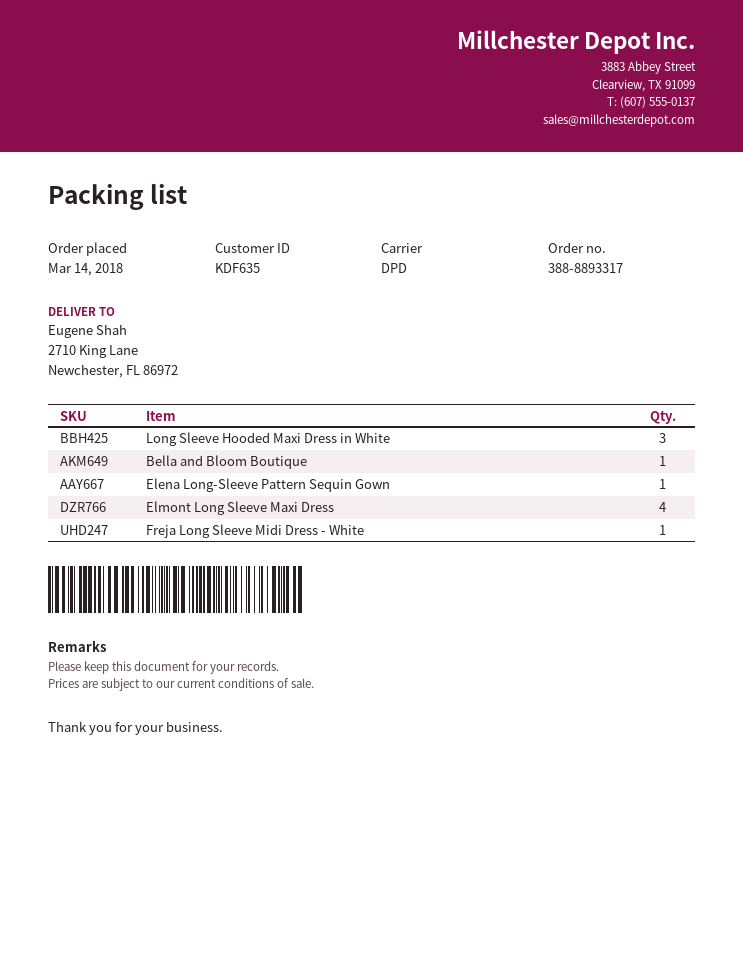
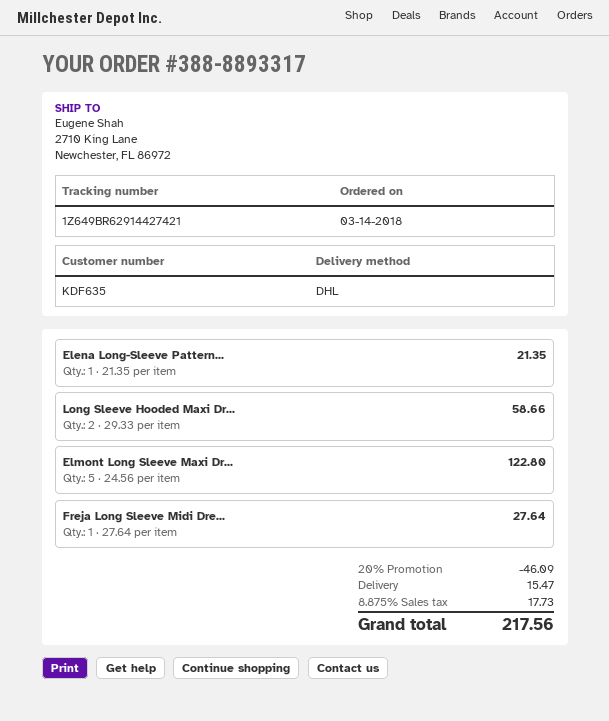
shipping method: DPD -> DHL
Long Sleeve Hooded Maxi Dress in White: 3 -> 2
Bella and Bloom Boutique: 1 -> none
Elmont Long Sleeve Maxi Dress: 4 -> 5

